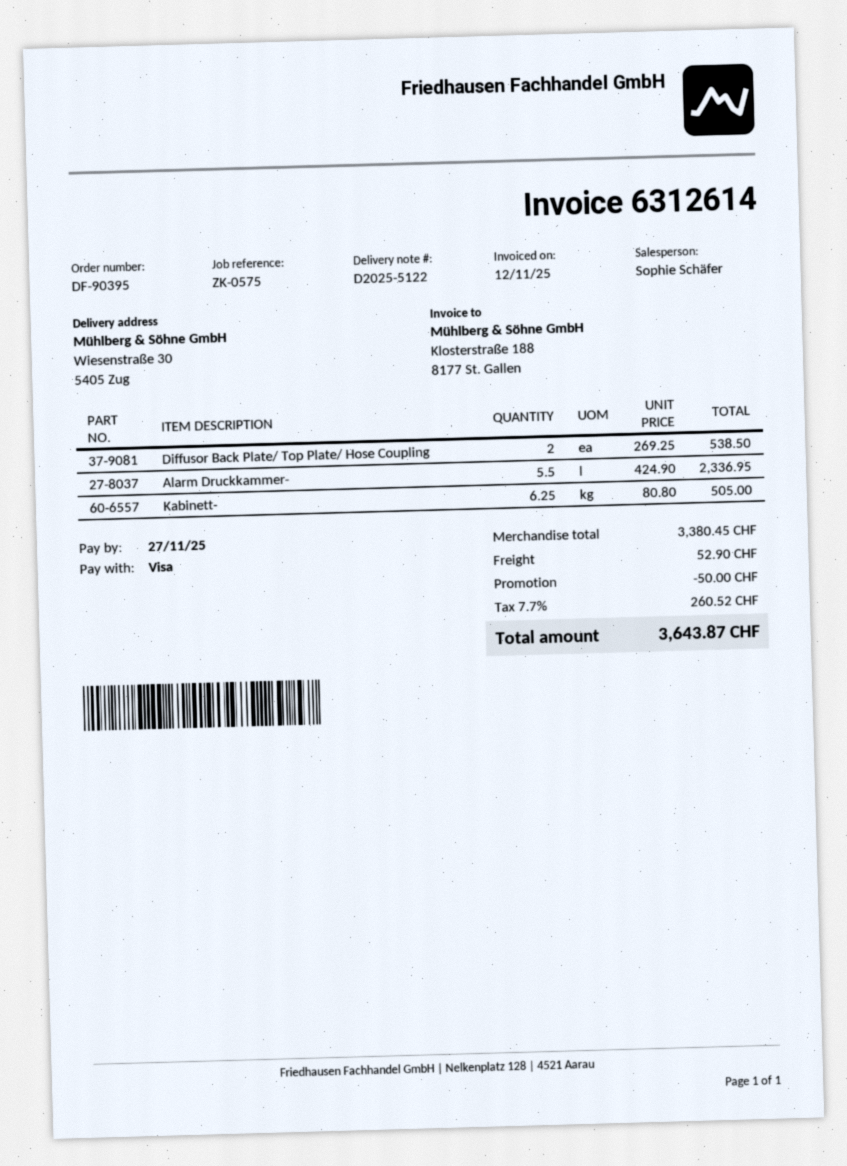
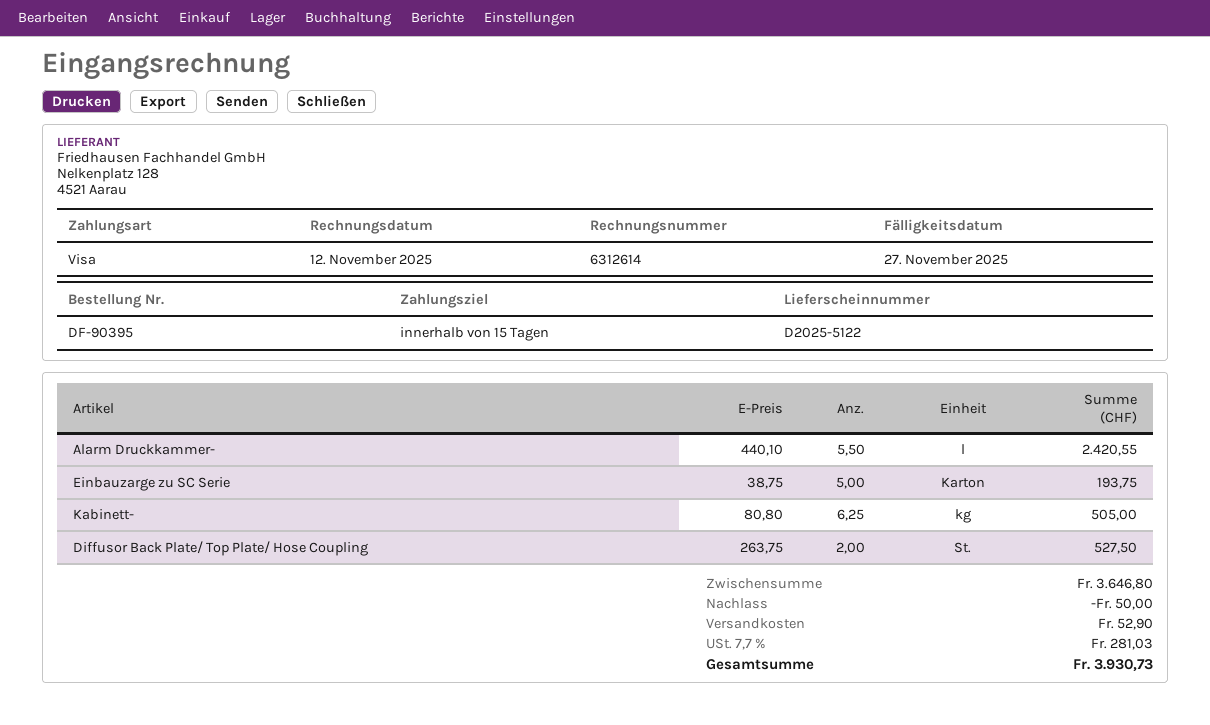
Diffusor Back Plate/ Top Plate/ Hose Coupling: 2 x 269.25 = 538.50 -> 2 x 263.75 = 527.50
Alarm Druckkammer-: 5.5 x 424.90 = 2336.95 -> 5.5 x 440.10 = 2420.55
Einbauzarge zu SC Serie: none -> 5 x 38.75 = 193.75
subtotal: 3380.45 -> 3646.80
tax: 7.7% = 260.52 -> 7.7% = 281.03
total: 3643.87 -> 3930.73

